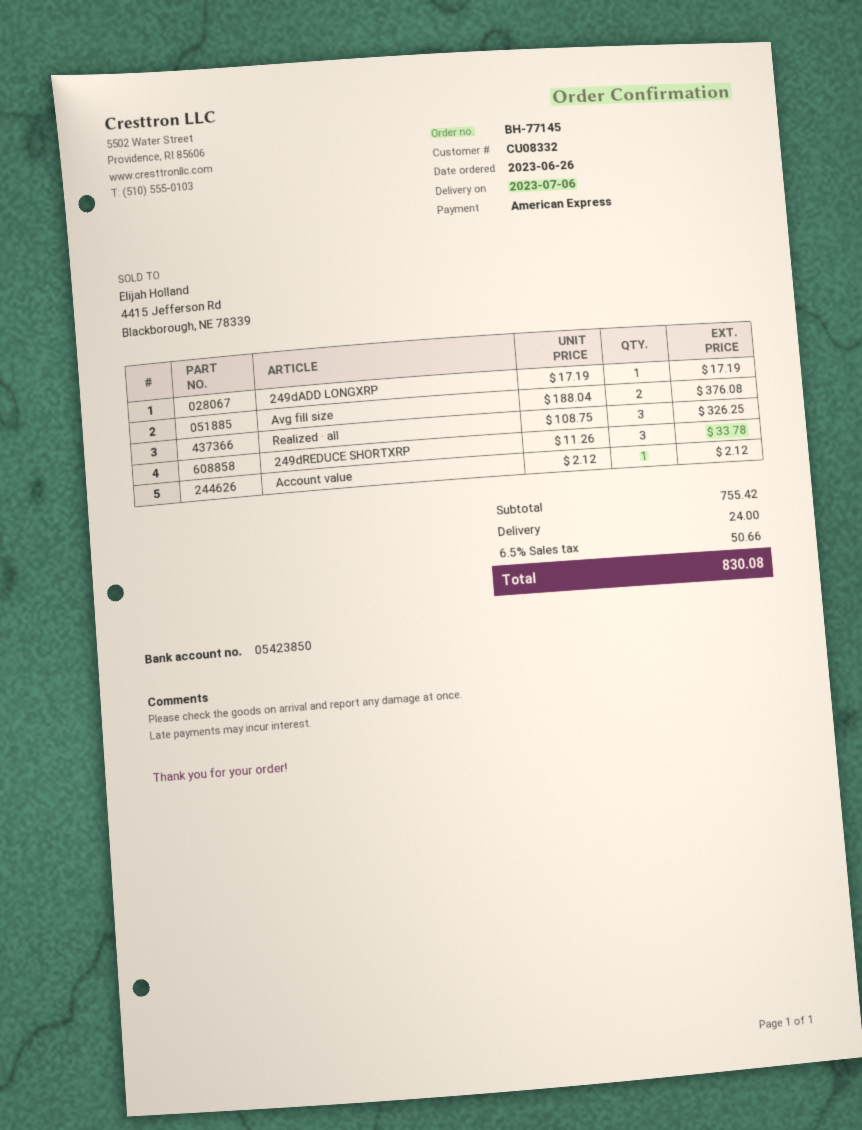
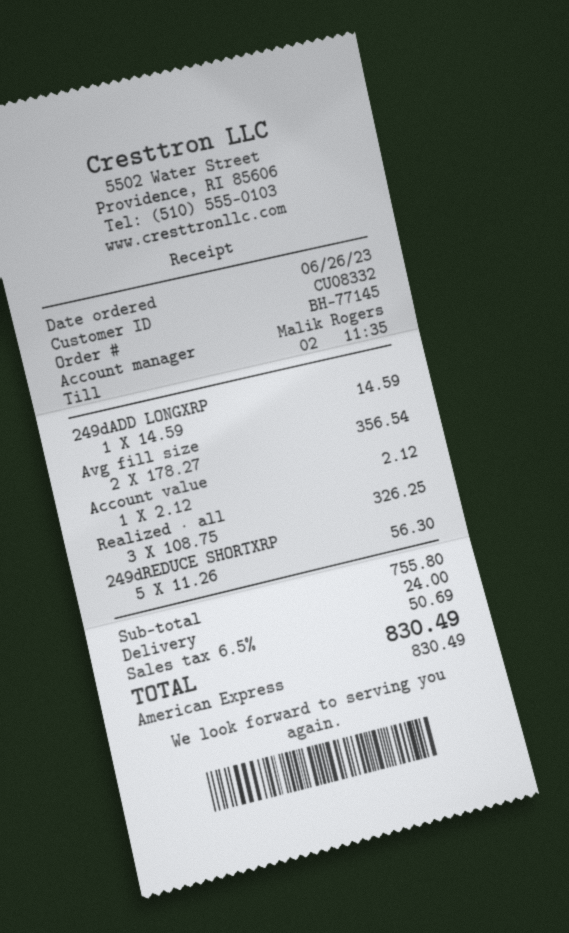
249dADD LONGXRP: 1 x 17.19 = 17.19 -> 1 x 14.59 = 14.59
Avg fill size: 2 x 188.04 = 376.08 -> 2 x 178.27 = 356.54
249dREDUCE SHORTXRP: 3 x 11.26 = 33.78 -> 5 x 11.26 = 56.30
subtotal: 755.42 -> 755.80
tax: 6.5% = 50.66 -> 6.5% = 50.69
total: 830.08 -> 830.49

